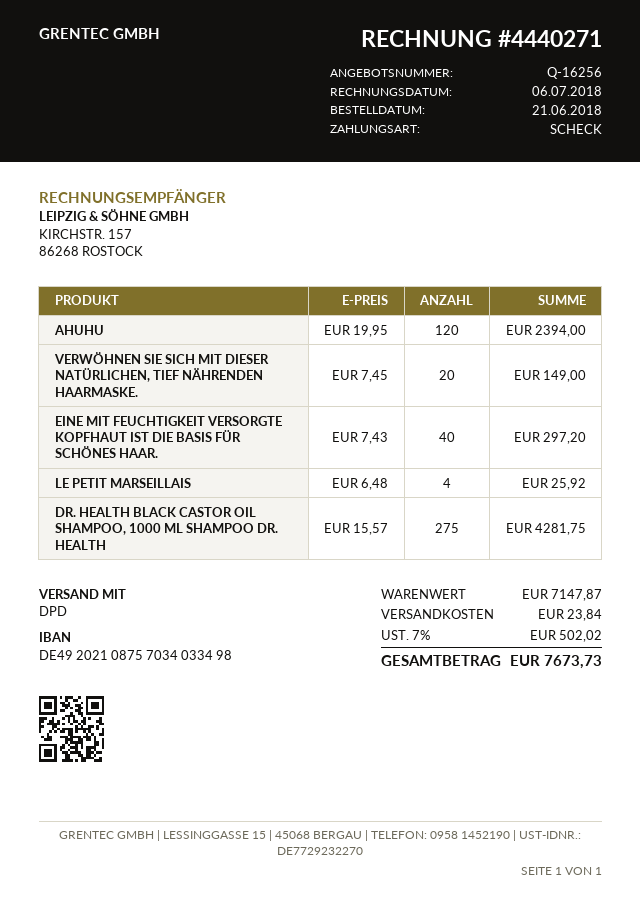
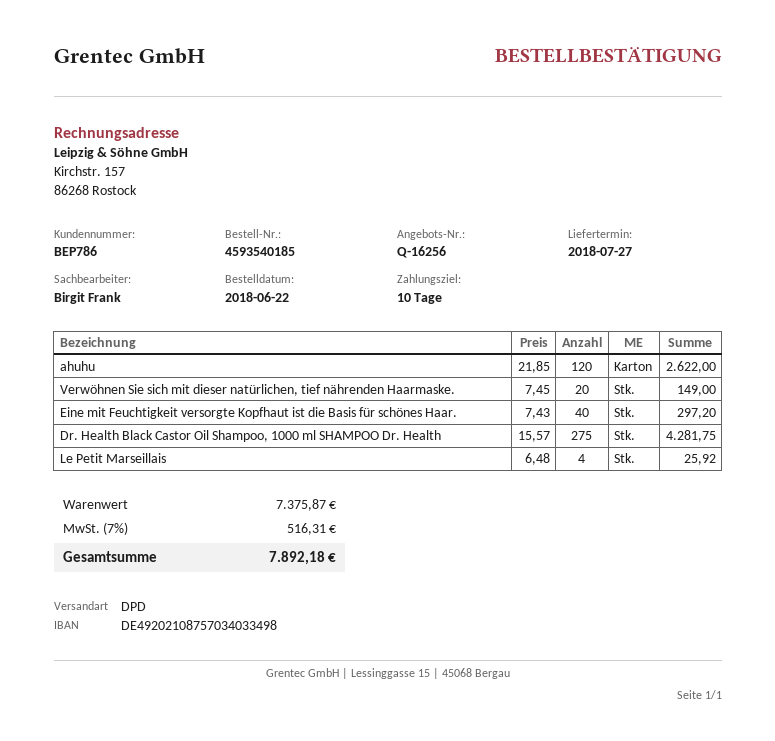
order date: 2018-06-21 -> 2018-06-22
AHUHU: 120 x 19.95 = 2394.00 -> 120 x 21.85 = 2622.00
subtotal: 7147.87 -> 7375.87
shipping: 23.84 -> none
tax: 7% = 502.02 -> 7% = 516.31
total: 7673.73 -> 7892.18

